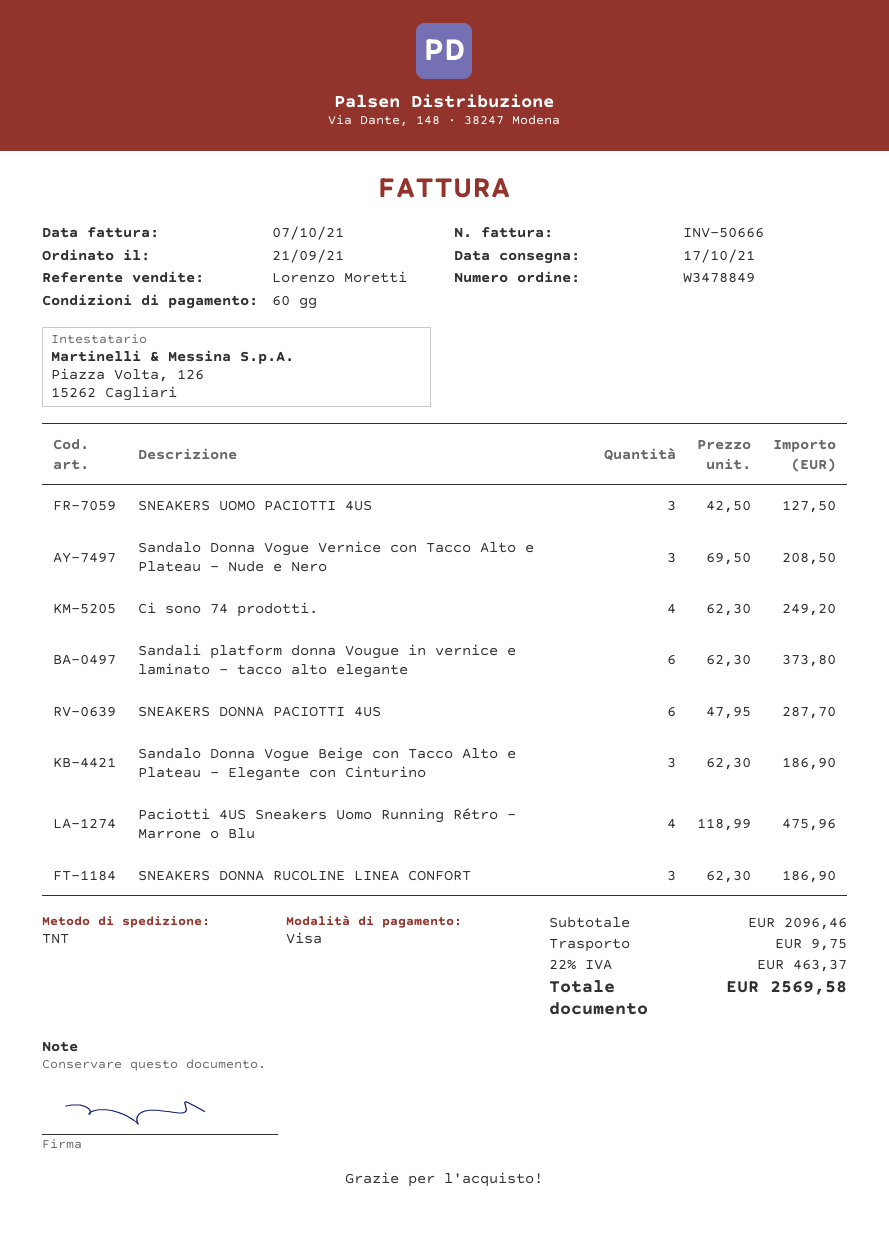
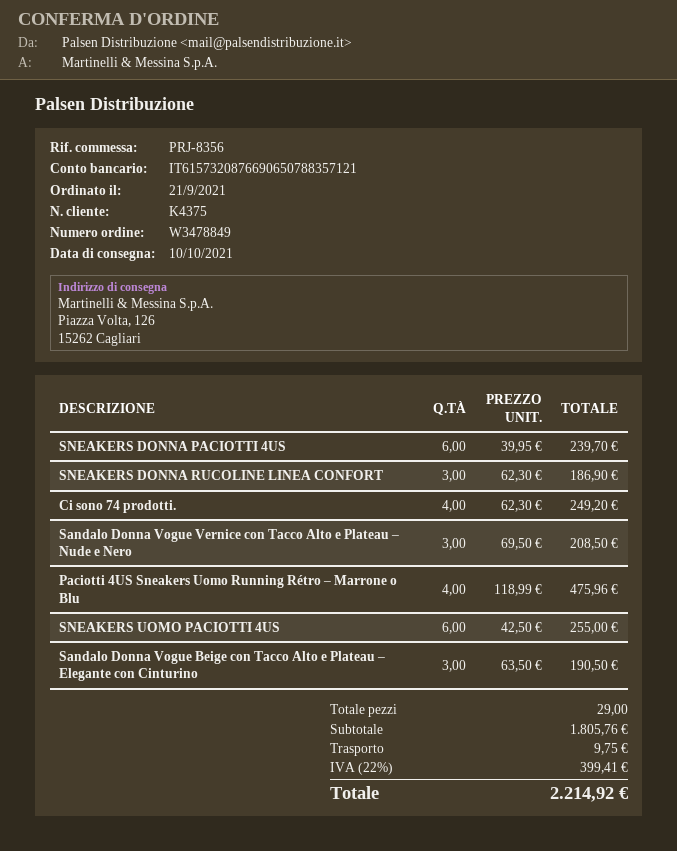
delivery date: 2021-10-17 -> 2021-10-10
SNEAKERS UOMO PACIOTTI 4US: 3 x 42.50 = 127.50 -> 6 x 42.50 = 255.00
Sandali platform donna Vougue in vernice e laminato – tacco alto elegante: 6 x 62.30 = 373.80 -> none
SNEAKERS DONNA PACIOTTI 4US: 6 x 47.95 = 287.70 -> 6 x 39.95 = 239.70
Sandalo Donna Vogue Beige con Tacco Alto e Plateau – Elegante con Cinturino: 3 x 62.30 = 186.90 -> 3 x 63.50 = 190.50
subtotal: 2096.46 -> 1805.76
tax: 22% = 463.37 -> 22% = 399.41
total: 2569.58 -> 2214.92

